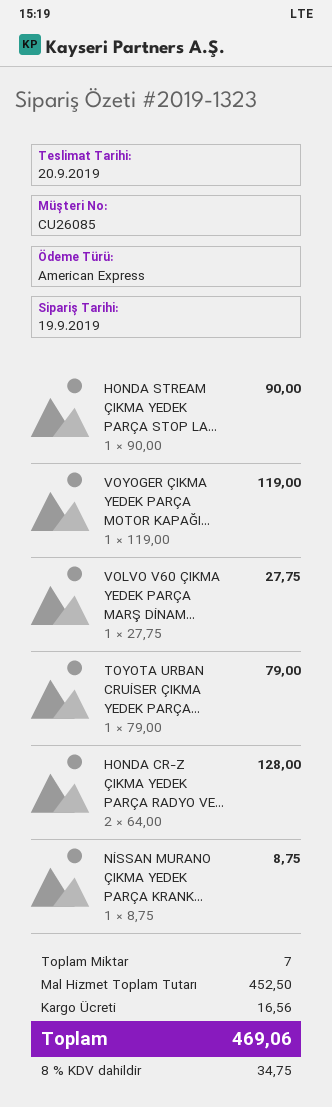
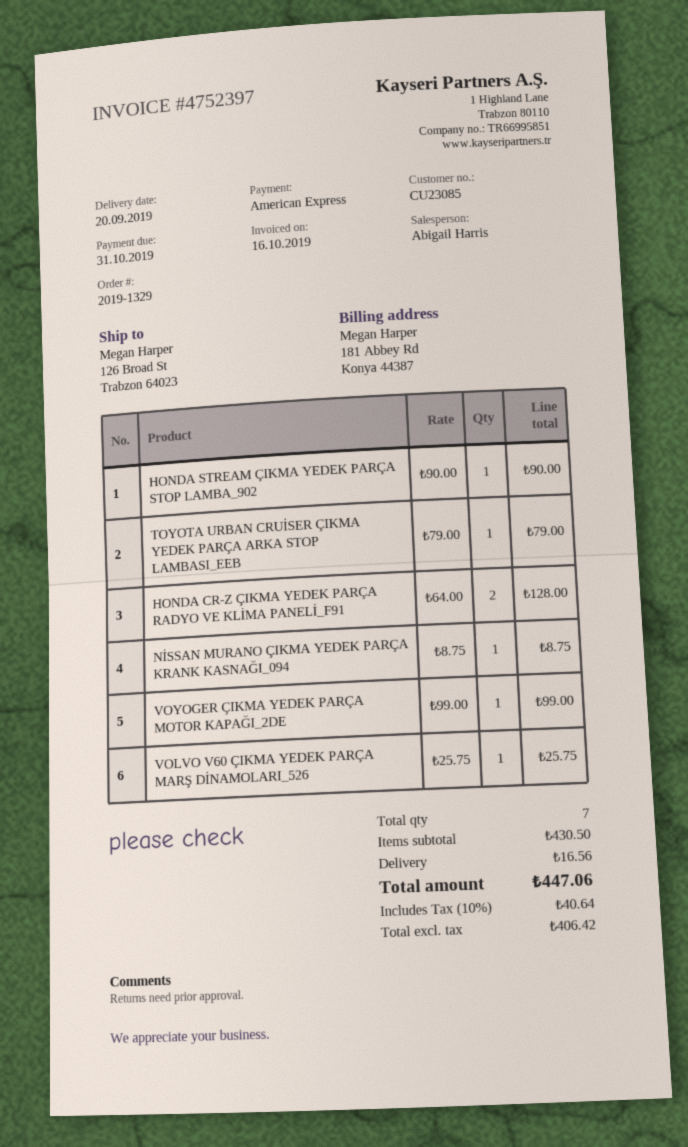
order number: 2019-1323 -> 2019-1329
customer number: CU26085 -> CU23085
VOYOGER ÇIKMA YEDEK PARÇA MOTOR KAPAĞI...: 1 x 119.00 = 119.00 -> 1 x 99.00 = 99.00
VOLVO V60 ÇIKMA YEDEK PARÇA MARŞ DİNAM...: 1 x 27.75 = 27.75 -> 1 x 25.75 = 25.75
subtotal: 452.50 -> 430.50
tax: 8% = 34.75 -> 10% = 40.64
total: 469.06 -> 447.06

